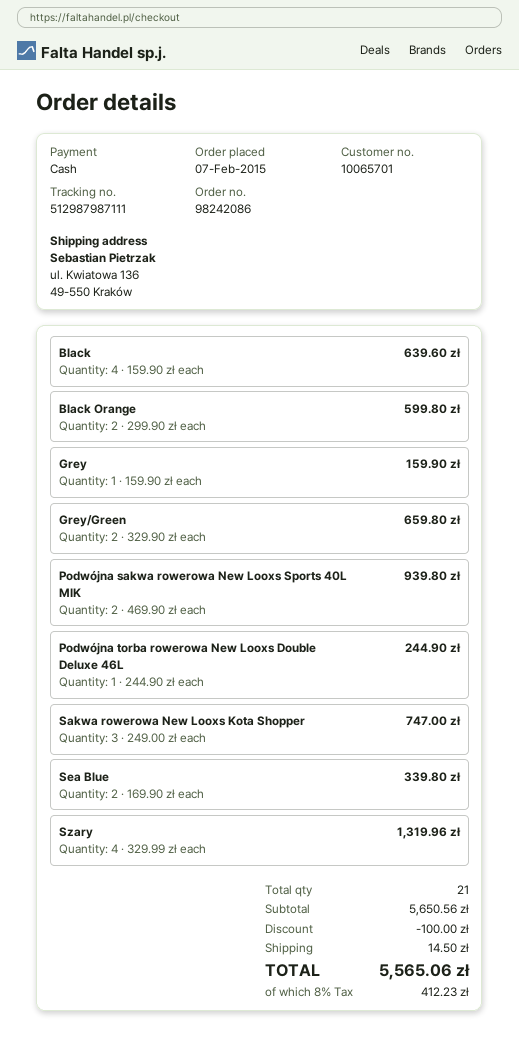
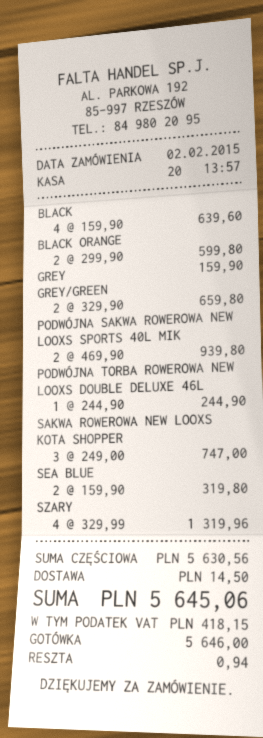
order date: 2015-02-07 -> 2015-02-02
Sea Blue: 2 x 169.90 = 339.80 -> 2 x 159.90 = 319.80
subtotal: 5650.56 -> 5630.56
discount: 100.00 -> none
tax: 412.23 -> 418.15
total: 5565.06 -> 5645.06

